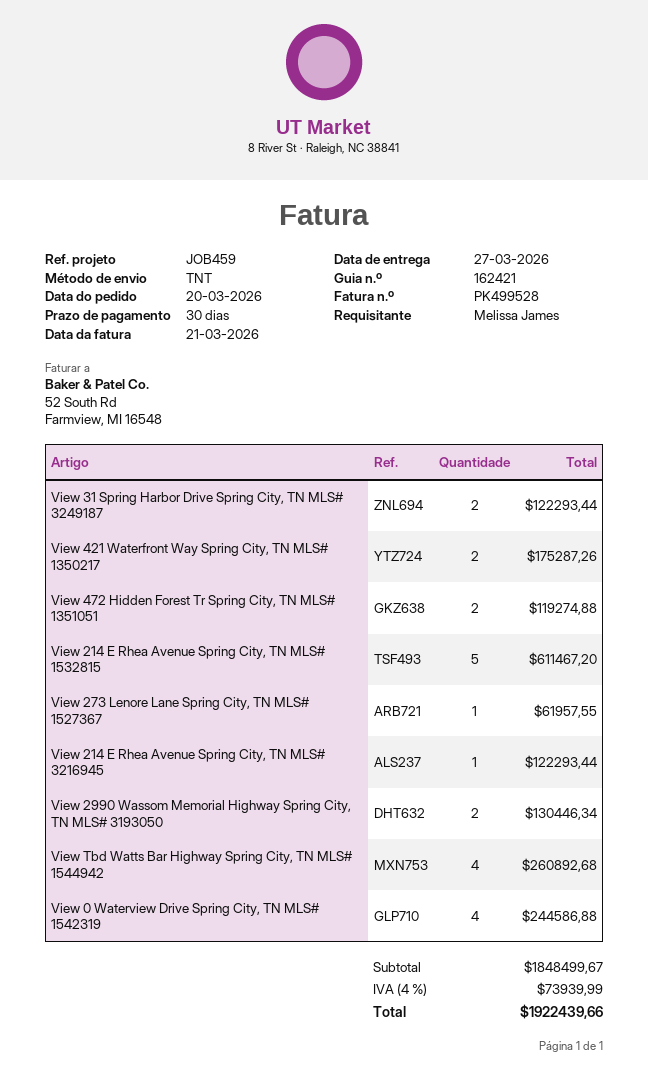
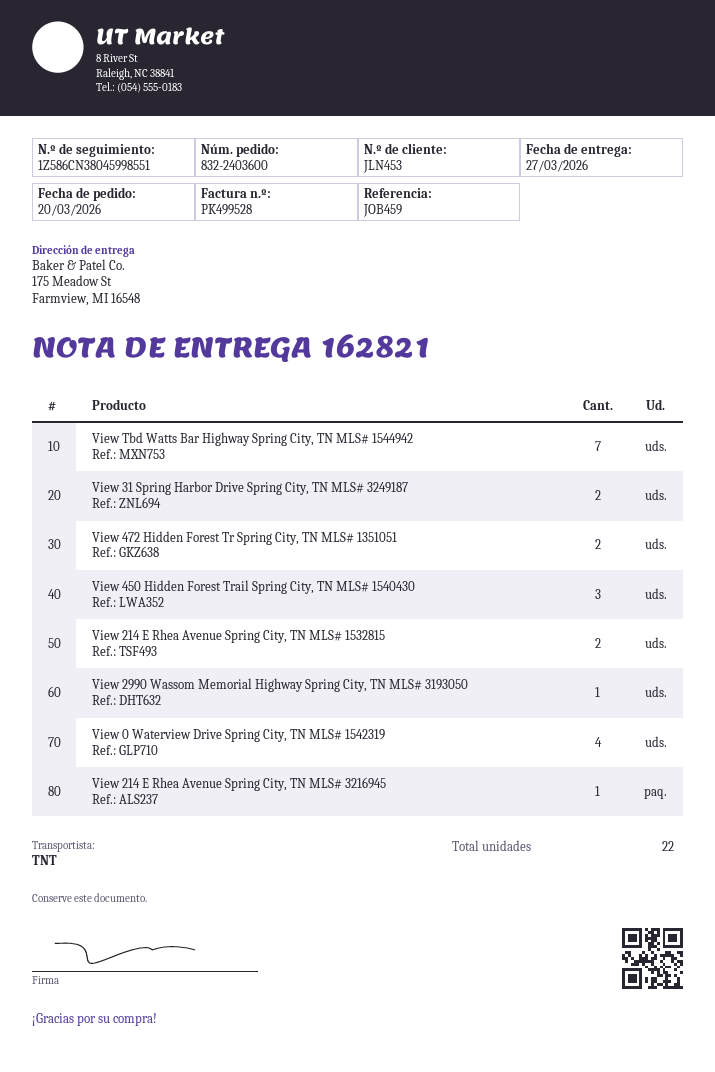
delivery note number: 162421 -> 162821
View 421 Waterfront Way Spring City, TN MLS# 1350217: 2 -> none
View 214 E Rhea Avenue Spring City, TN MLS# 1532815: 5 -> 2
View 273 Lenore Lane Spring City, TN MLS# 1527367: 1 -> none
View 2990 Wassom Memorial Highway Spring City, TN MLS# 3193050: 2 -> 1
View Tbd Watts Bar Highway Spring City, TN MLS# 1544942: 4 -> 7
View 450 Hidden Forest Trail Spring City, TN MLS# 1540430: none -> 3

